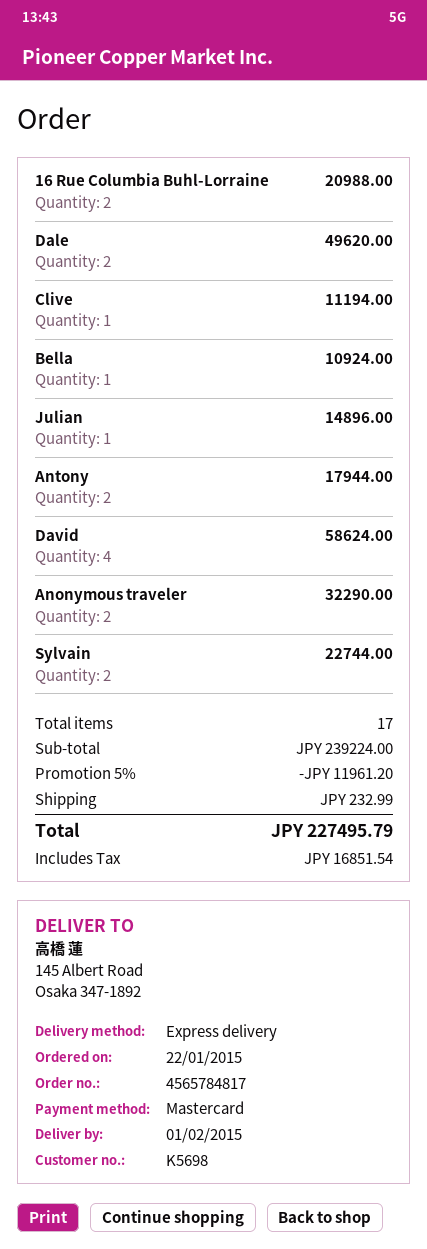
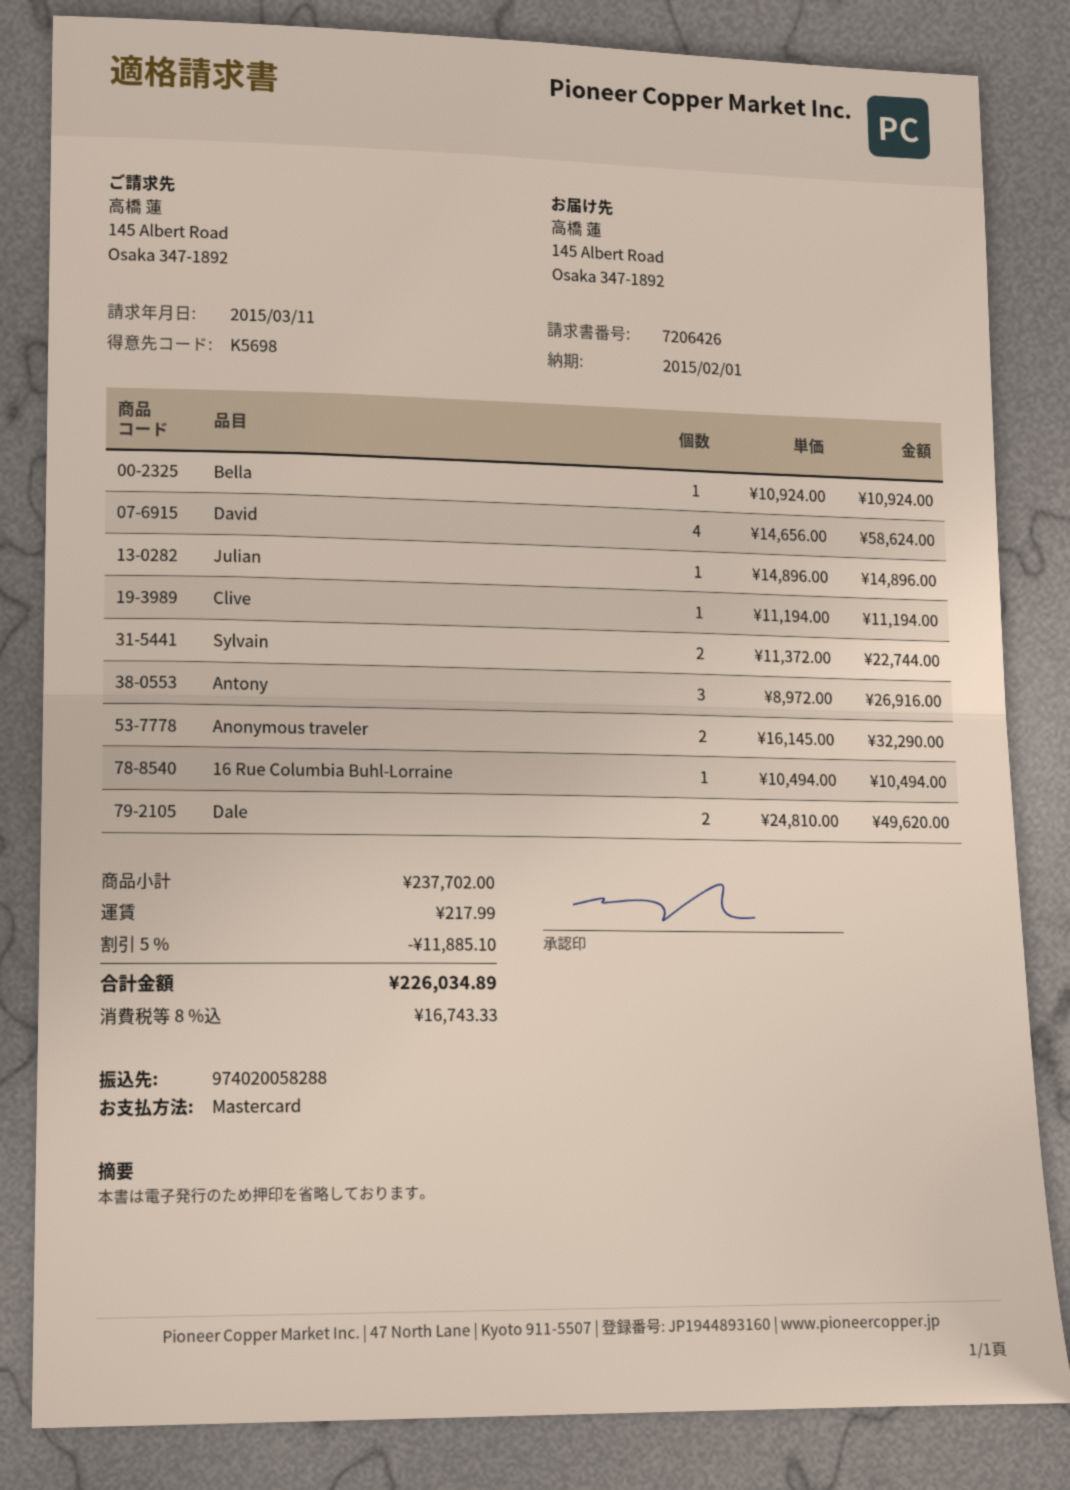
16 Rue Columbia Buhl-Lorraine: 2 for 20988.00 -> 1 for 10494.00
Antony: 2 for 17944.00 -> 3 for 26916.00
subtotal: 239224.00 -> 237702.00
discount: 5% = 11961.20 -> 5% = 11885.10
shipping: 232.99 -> 217.99
tax: 16851.54 -> 16743.33
total: 227495.79 -> 226034.89

